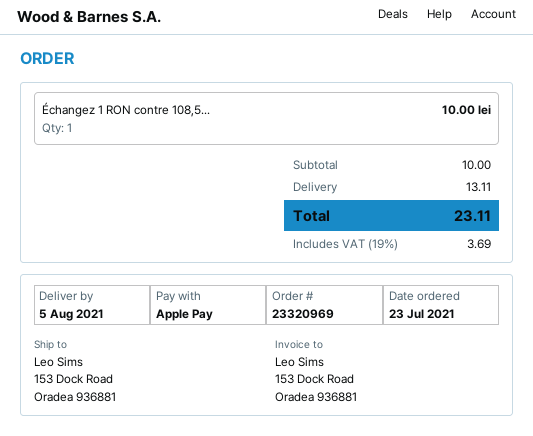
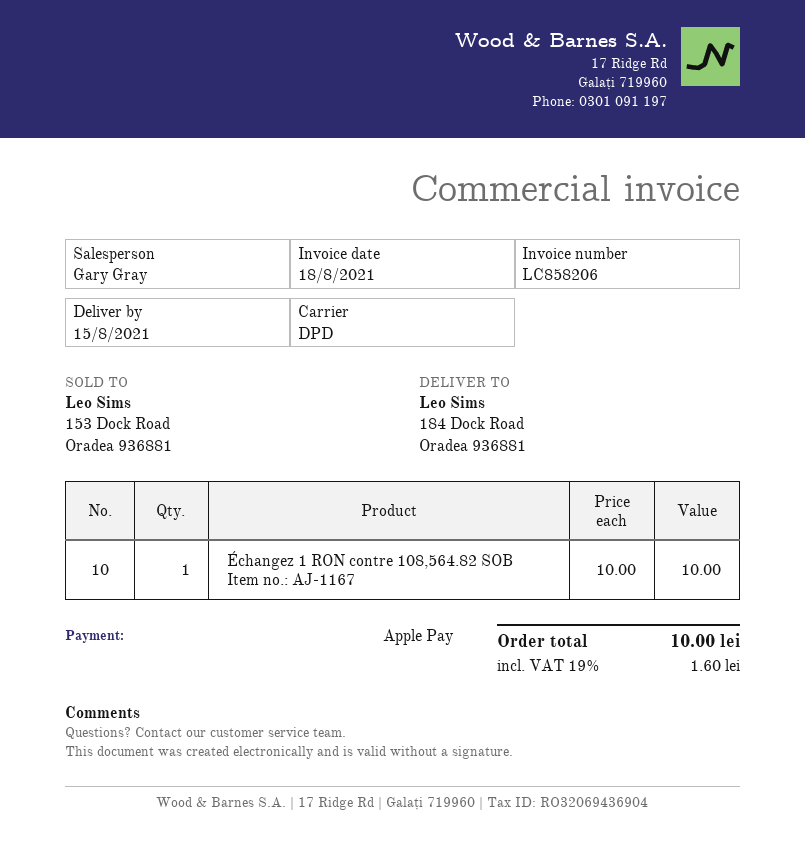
delivery date: 2021-08-05 -> 2021-08-15
ship to: 153 Dock Road, Oradea 936881 -> 184 Dock Road, Oradea 936881
shipping: 13.11 -> none
tax: 19% = 3.69 -> 19% = 1.60
total: 23.11 -> 10.00

